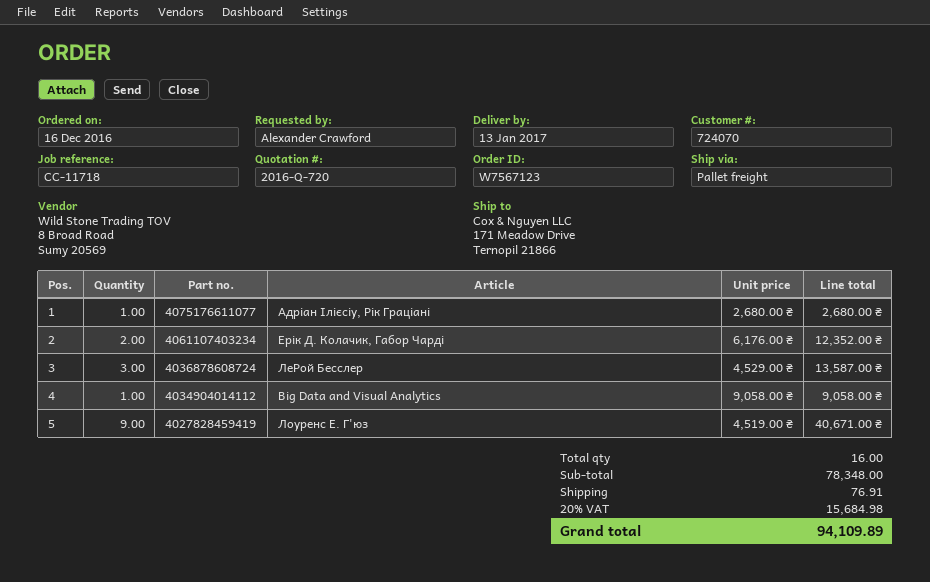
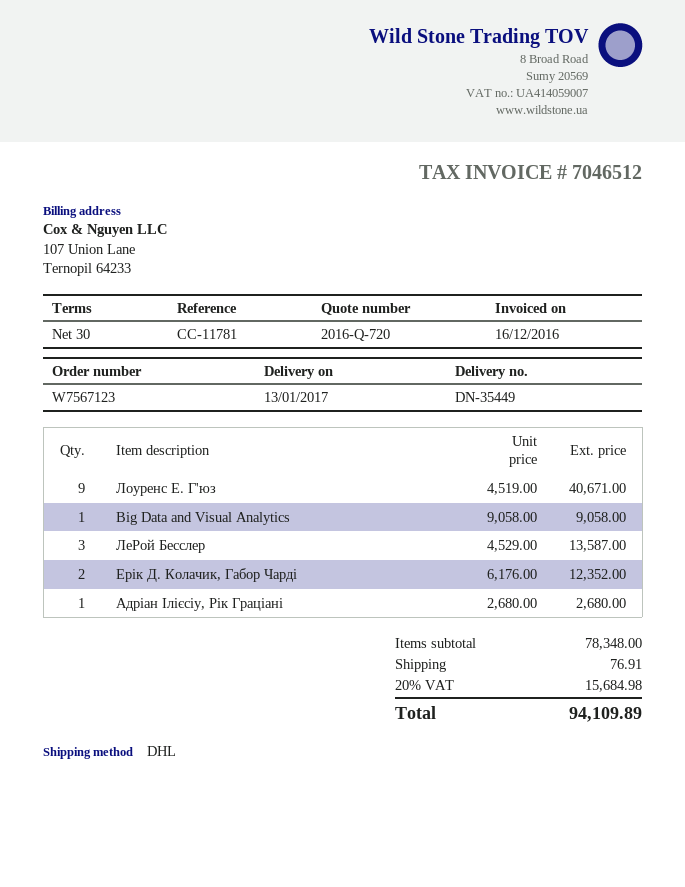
reference: CC-11718 -> CC-11781
shipping method: pallet freight -> DHL

